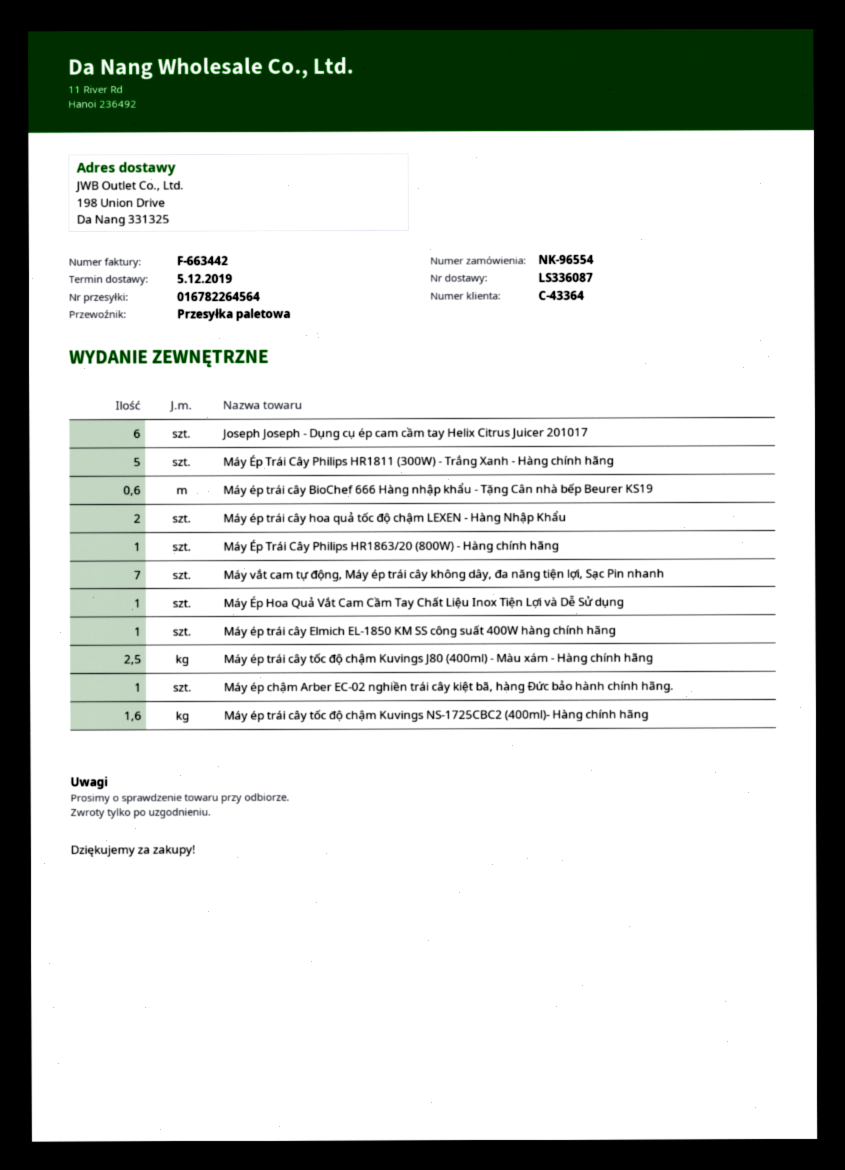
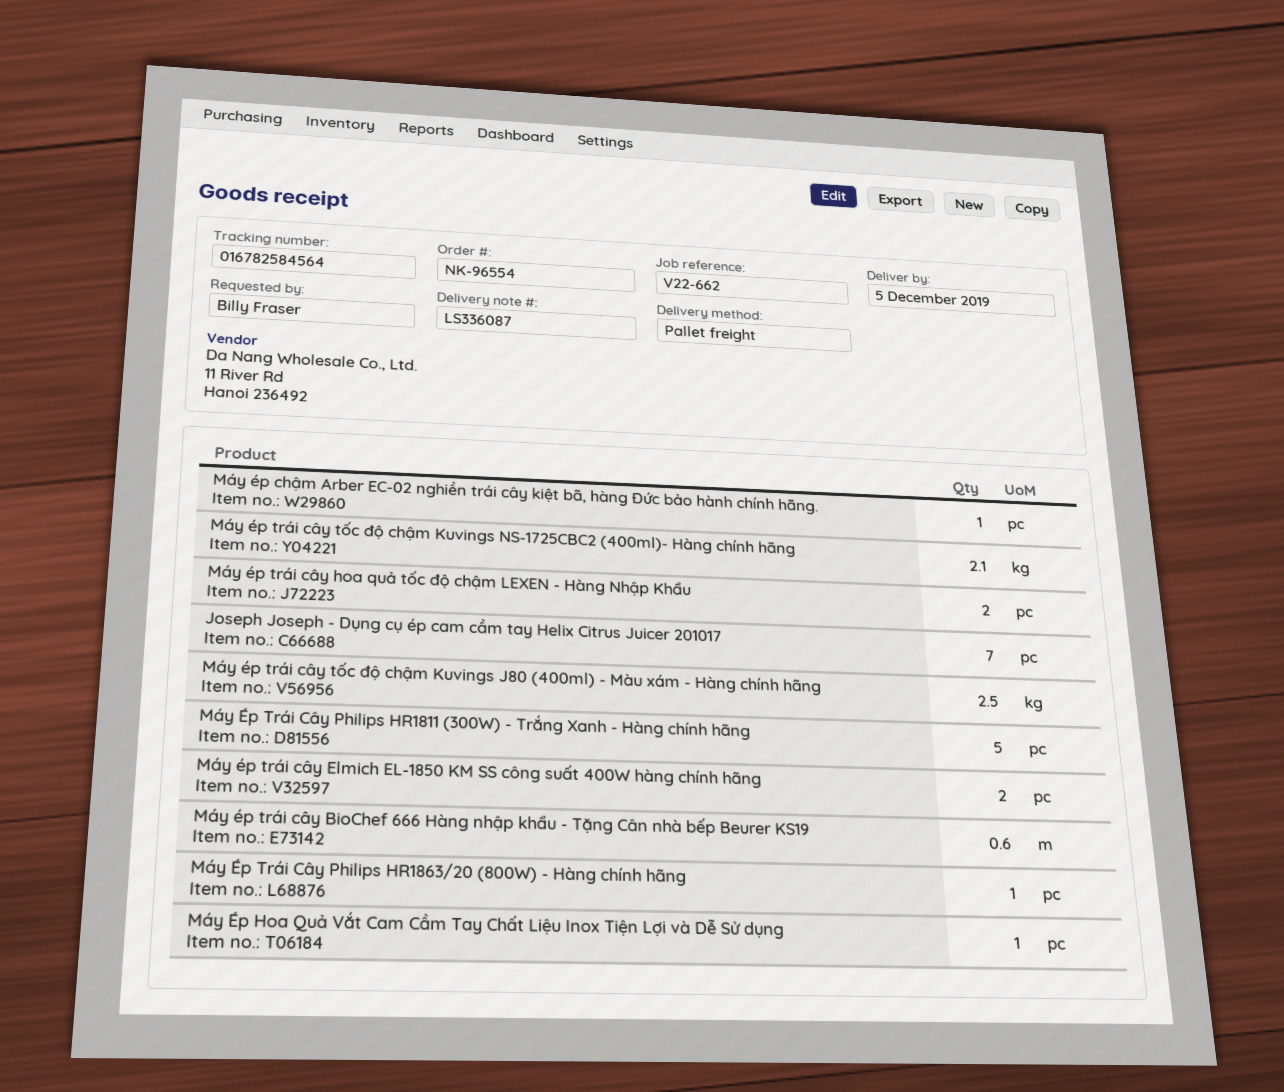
tracking number: 016782264564 -> 016782584564
Joseph Joseph - Dụng cụ ép cam cầm tay Helix Citrus Juicer 201017: 6 -> 7
Máy vắt cam tự động, Máy ép trái cây không dây, đa năng tiện lợi, Sạc Pin nhanh: 7 -> none
Máy ép trái cây Elmich EL-1850 KM SS công suất 400W hàng chính hãng: 1 -> 2
Máy ép trái cây tốc độ chậm Kuvings NS-1725CBC2 (400ml)- Hàng chính hãng: 1.6 -> 2.1

